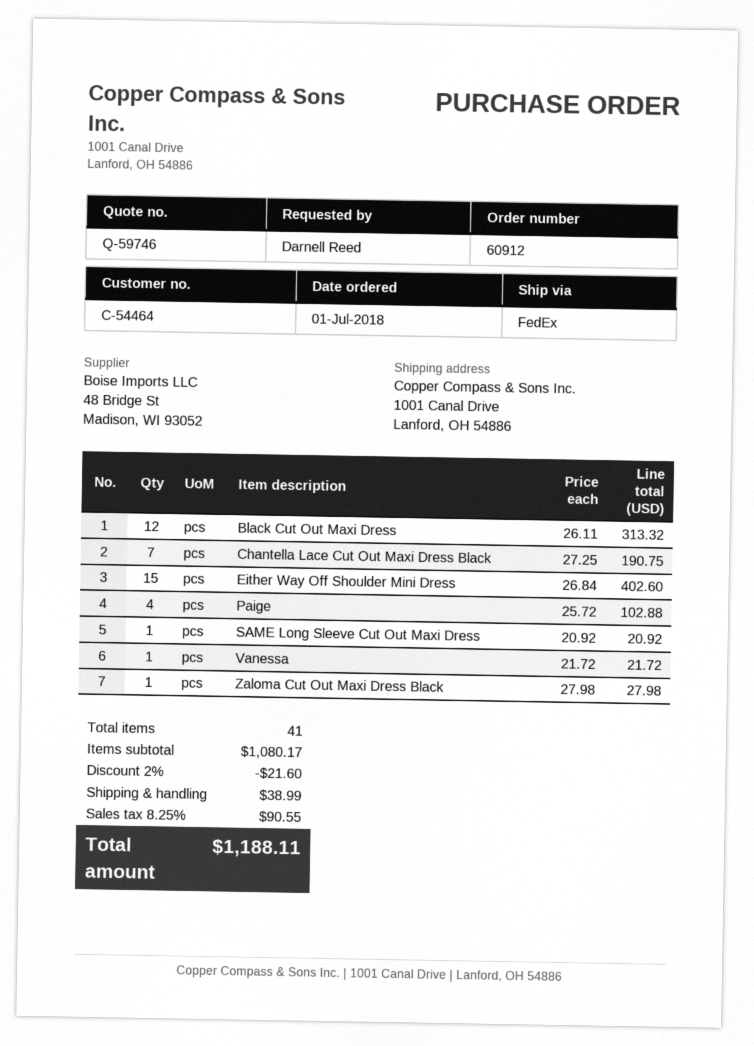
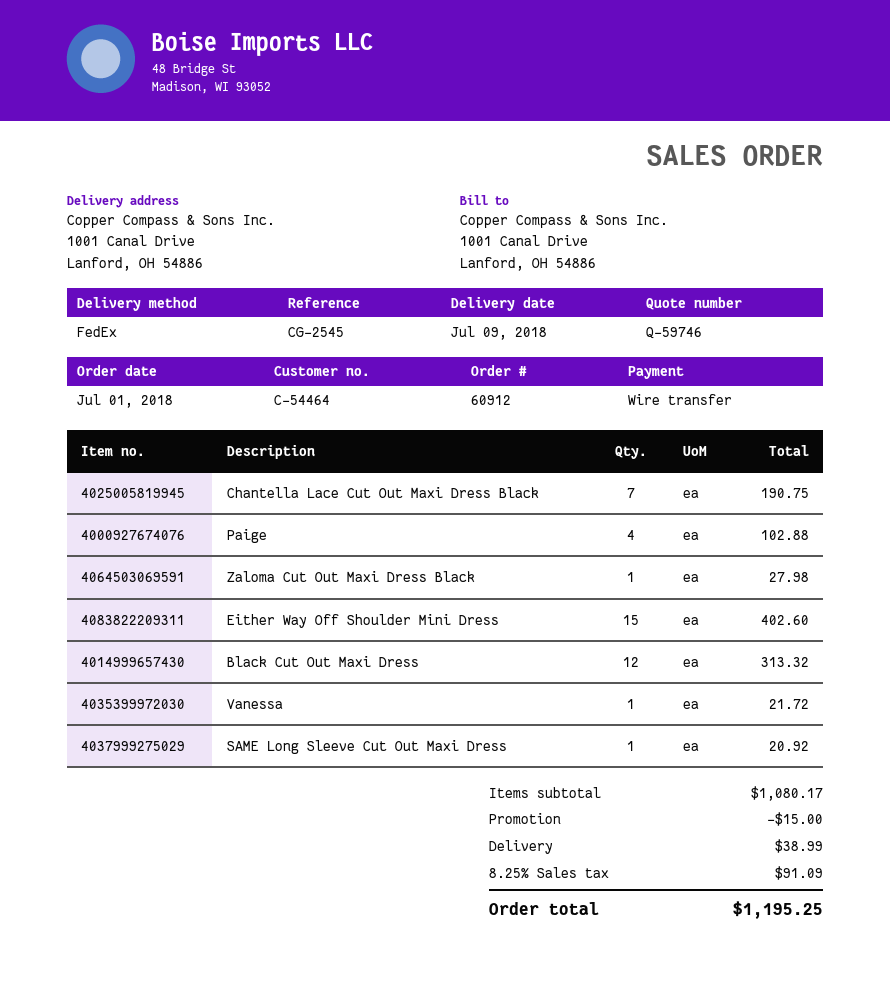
discount: 21.60 -> 15.00
tax: 8.25% = 90.55 -> 8.25% = 91.09
total: 1188.11 -> 1195.25

